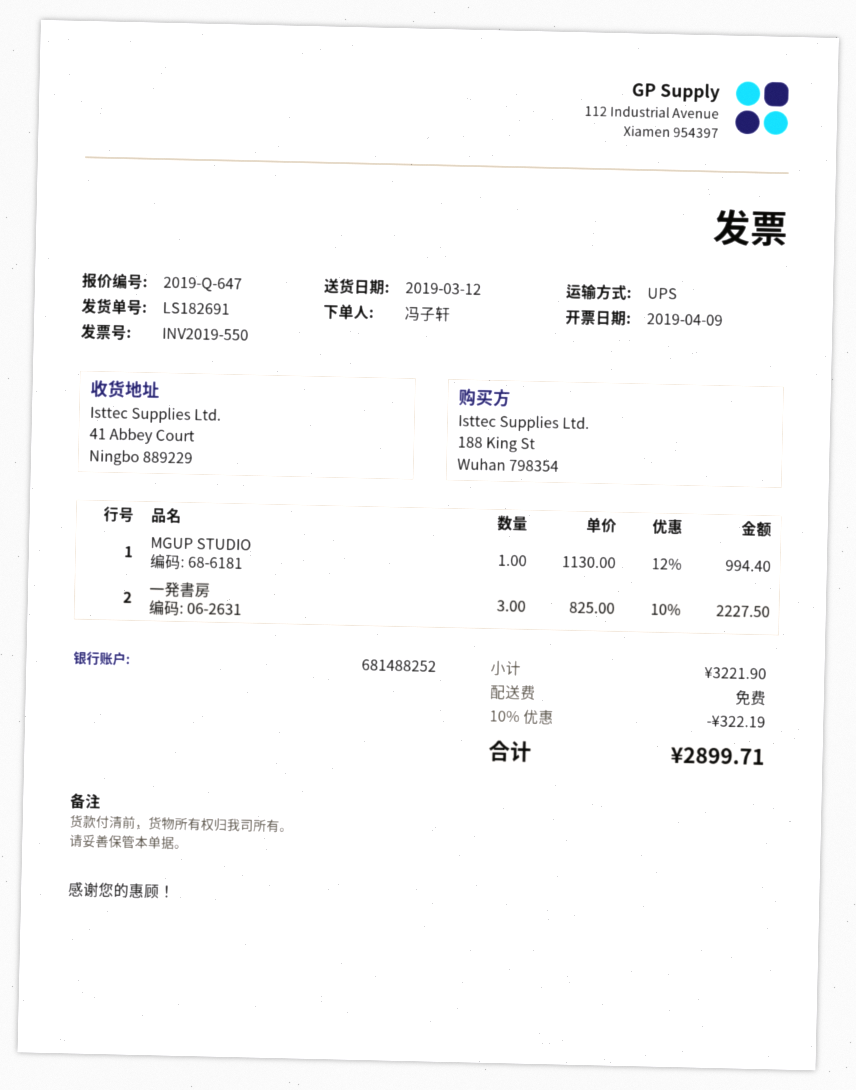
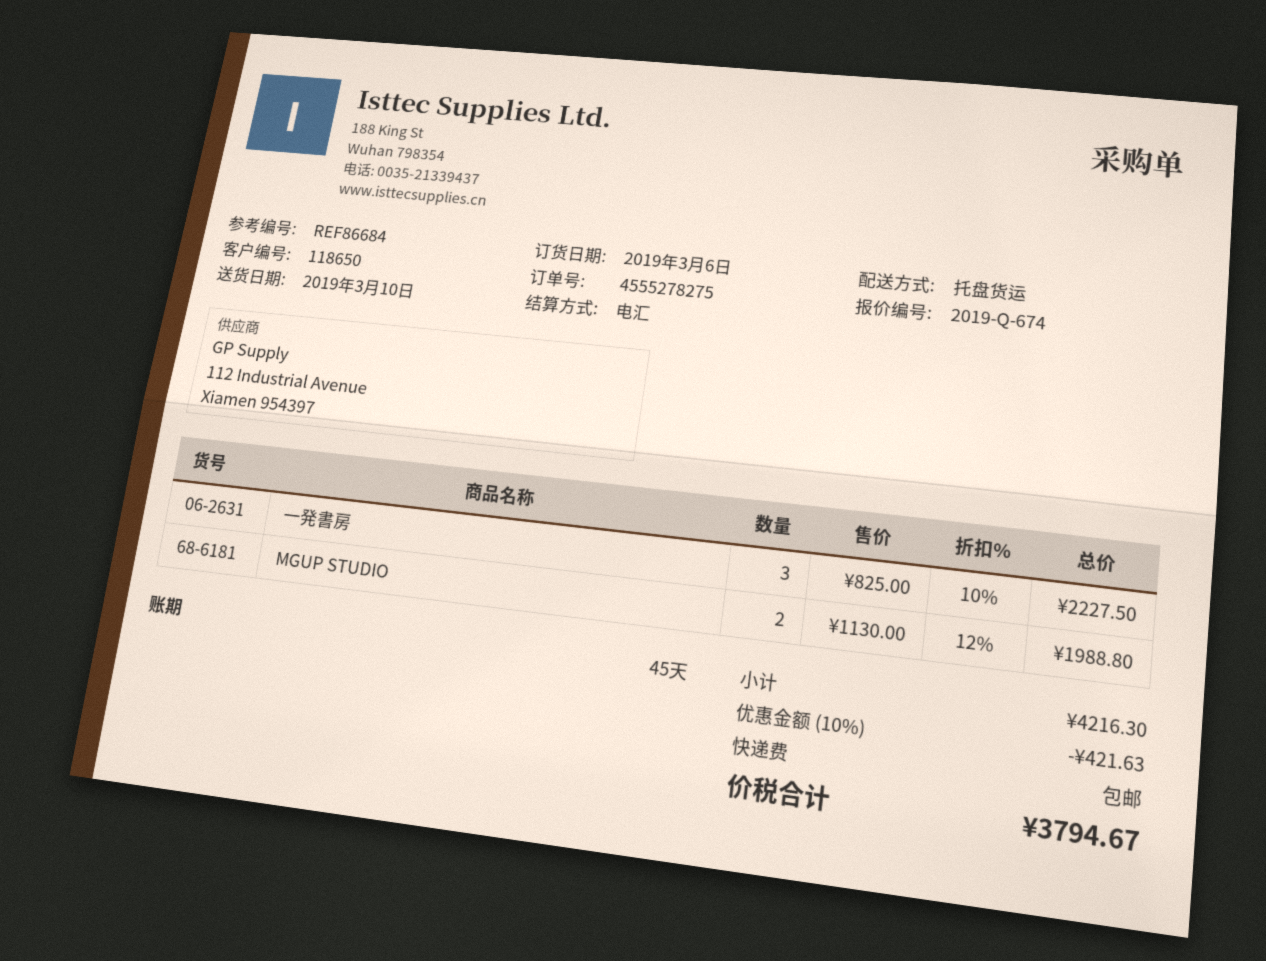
quote number: 2019-Q-647 -> 2019-Q-674
delivery date: 2019-03-12 -> 2019-03-10
shipping method: UPS -> pallet freight
MGUP STUDIO: 1 x 1130.00 - 12% = 994.40 -> 2 x 1130.00 - 12% = 1988.80
subtotal: 3221.90 -> 4216.30
discount: 10% = 322.19 -> 10% = 421.63
total: 2899.71 -> 3794.67

